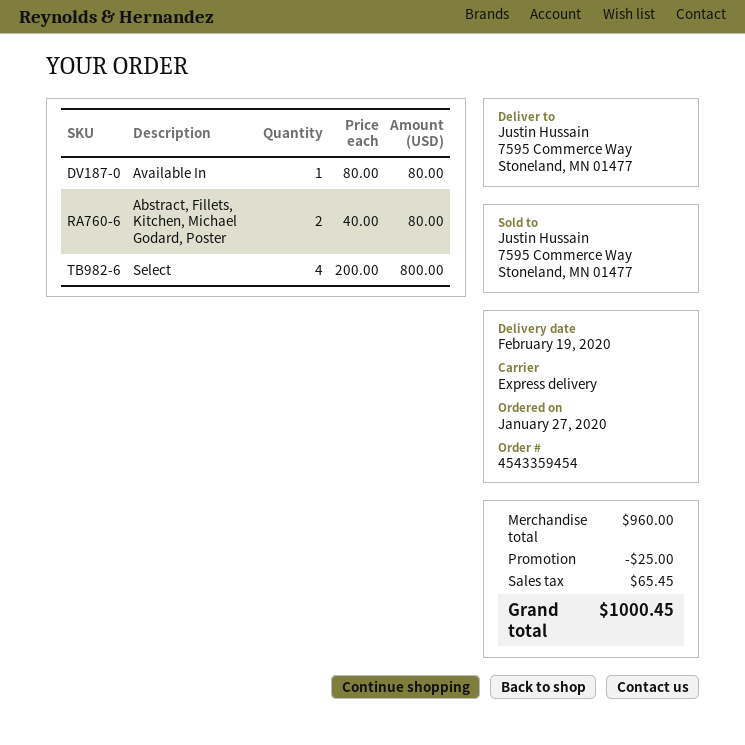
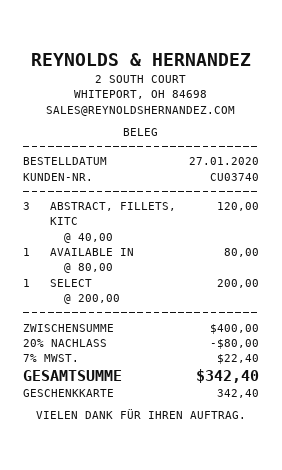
Abstract, Fillets, Kitchen, Michael Godard, Poster: 2 x 40.00 = 80.00 -> 3 x 40.00 = 120.00
Select: 4 x 200.00 = 800.00 -> 1 x 200.00 = 200.00
subtotal: 960.00 -> 400.00
discount: 25.00 -> 80.00
tax: 65.45 -> 22.40
total: 1000.45 -> 342.40

